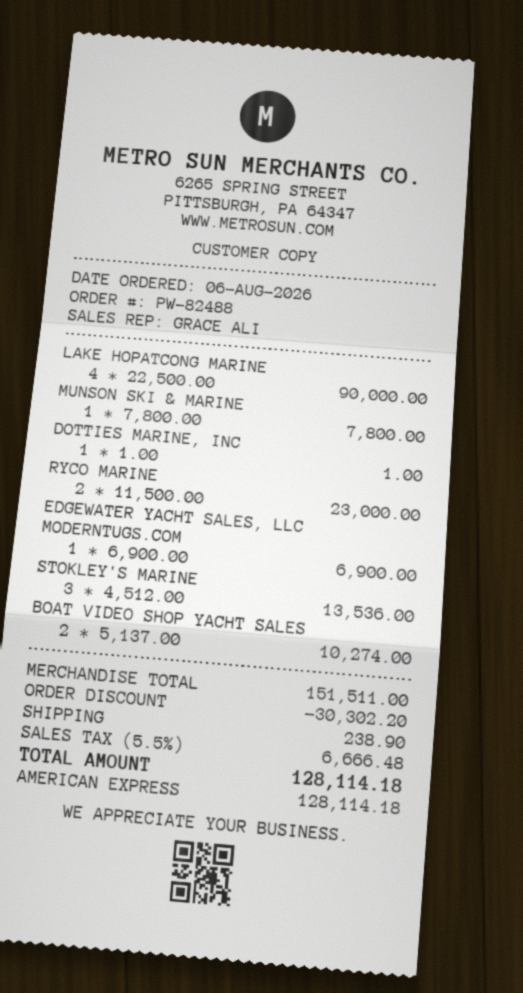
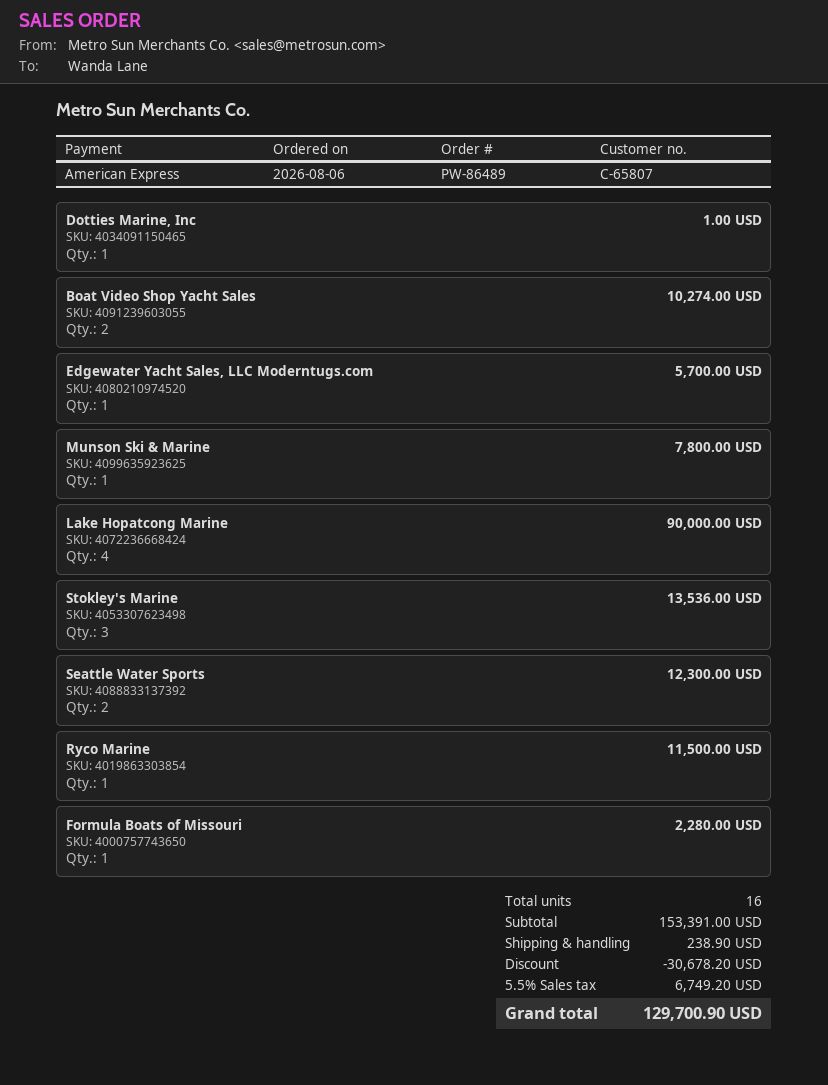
order number: PW-82488 -> PW-86489
RYCO MARINE: 2 for 23000.00 -> 1 for 11500.00
EDGEWATER YACHT SALES, LLC MODERNTUGS.COM: 1 for 6900.00 -> 1 for 5700.00
Seattle Water Sports: none -> 2 for 12300.00
Formula Boats of Missouri: none -> 1 for 2280.00
subtotal: 151511.00 -> 153391.00
discount: 30302.20 -> 30678.20
tax: 5.5% = 6666.48 -> 5.5% = 6749.20
total: 128114.18 -> 129700.90

